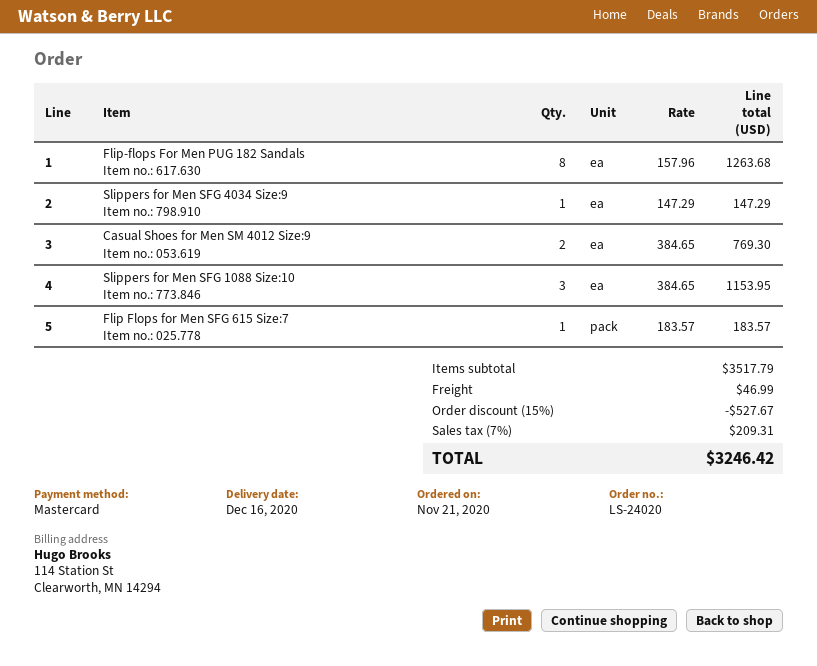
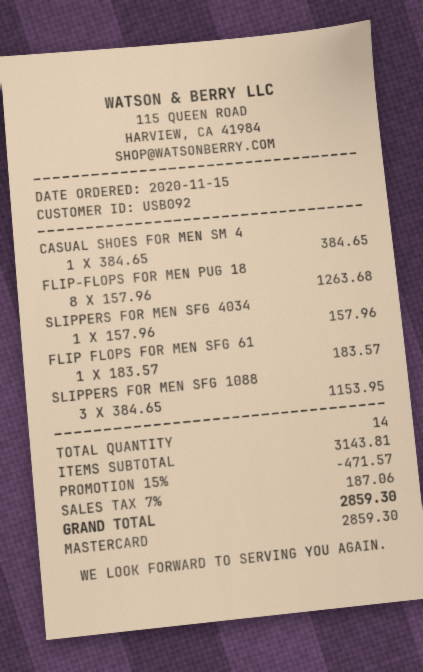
order date: 2020-11-21 -> 2020-11-15
Slippers for Men SFG 4034 Size:9: 1 x 147.29 = 147.29 -> 1 x 157.96 = 157.96
Casual Shoes for Men SM 4012 Size:9: 2 x 384.65 = 769.30 -> 1 x 384.65 = 384.65
subtotal: 3517.79 -> 3143.81
discount: 15% = 527.67 -> 15% = 471.57
shipping: 46.99 -> none
tax: 7% = 209.31 -> 7% = 187.06
total: 3246.42 -> 2859.30

